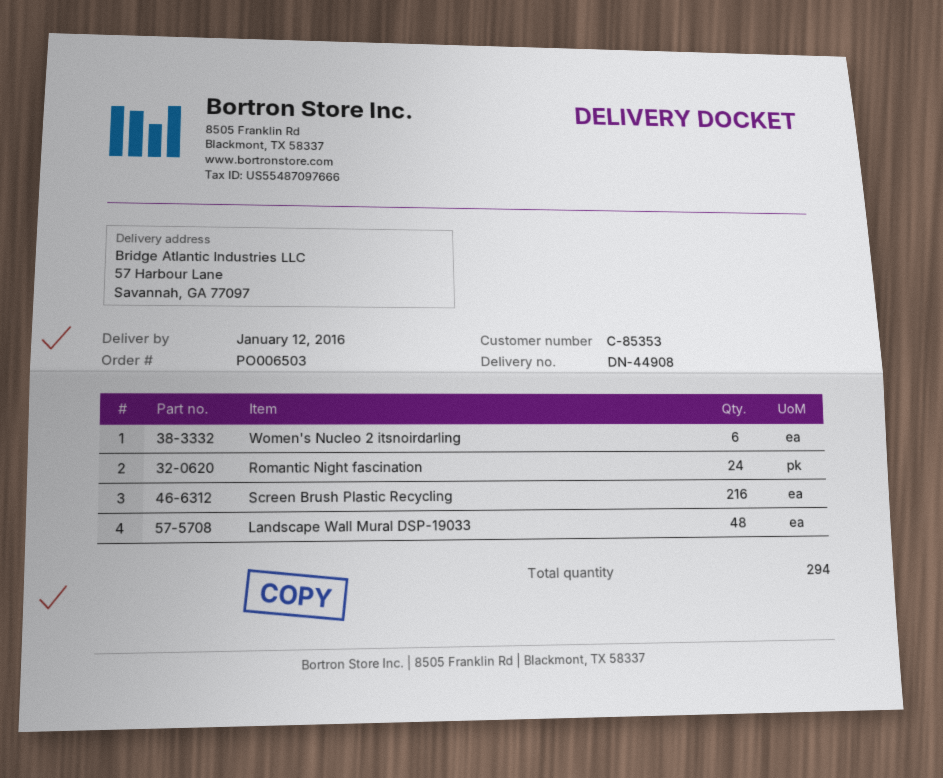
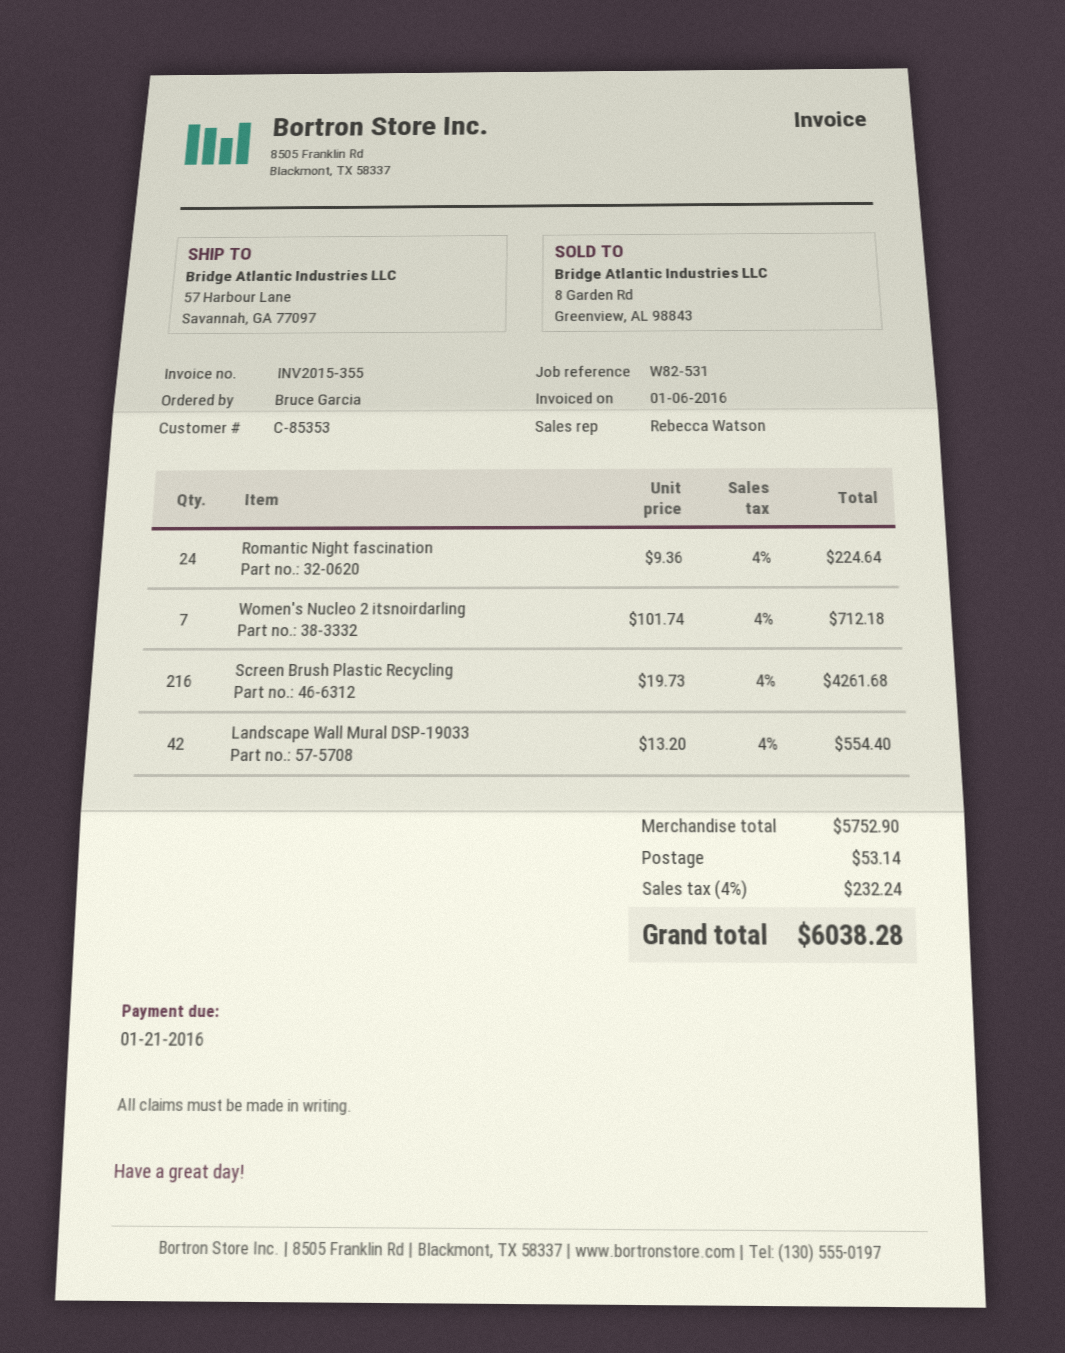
Women's Nucleo 2 itsnoirdarling: 6 -> 7
Landscape Wall Mural DSP-19033: 48 -> 42

